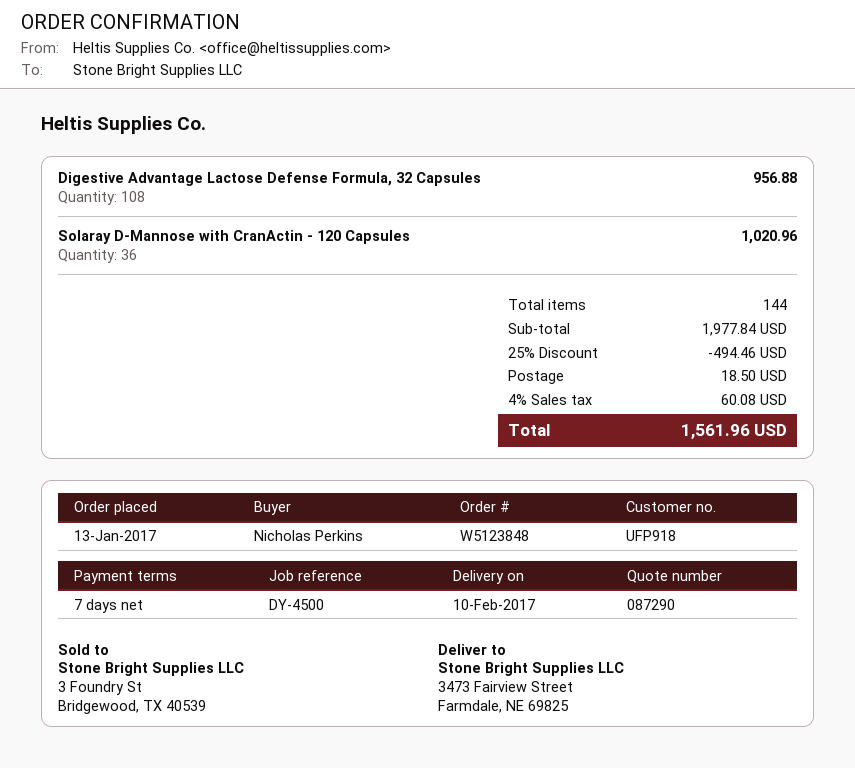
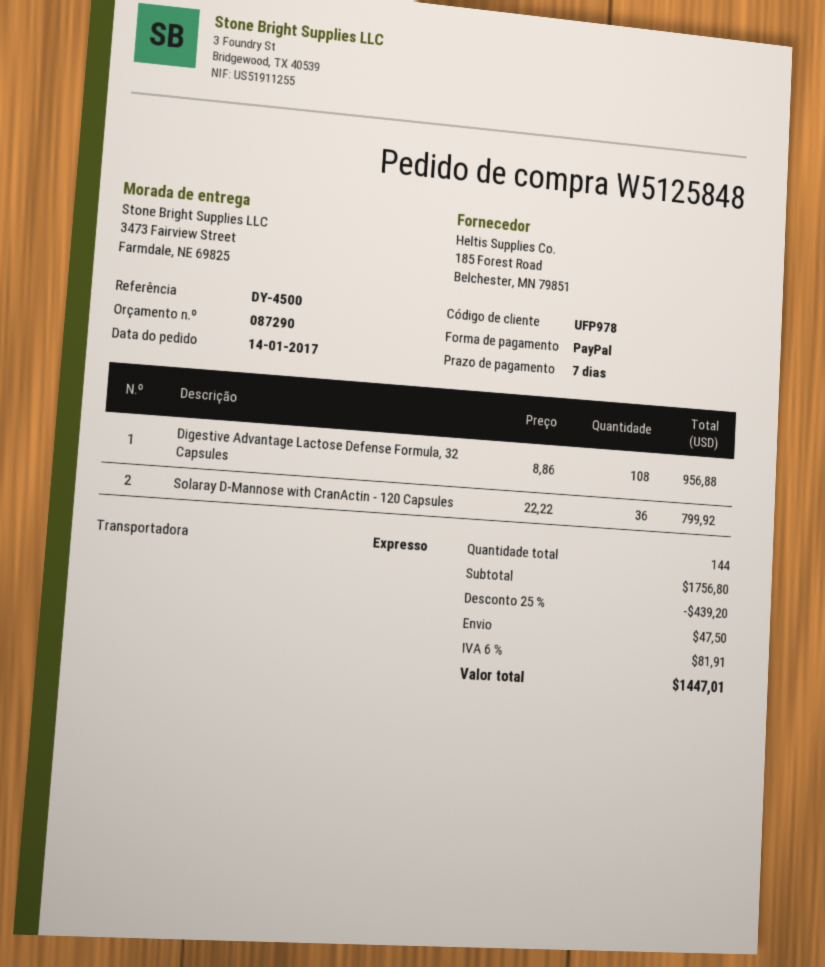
order number: W5123848 -> W5125848
order date: 2017-01-13 -> 2017-01-14
customer number: UFP918 -> UFP978
Solaray D-Mannose with CranActin - 120 Capsules: 36 for 1020.96 -> 36 for 799.92
subtotal: 1977.84 -> 1756.80
discount: 25% = 494.46 -> 25% = 439.20
shipping: 18.50 -> 47.50
tax: 4% = 60.08 -> 6% = 81.91
total: 1561.96 -> 1447.01

